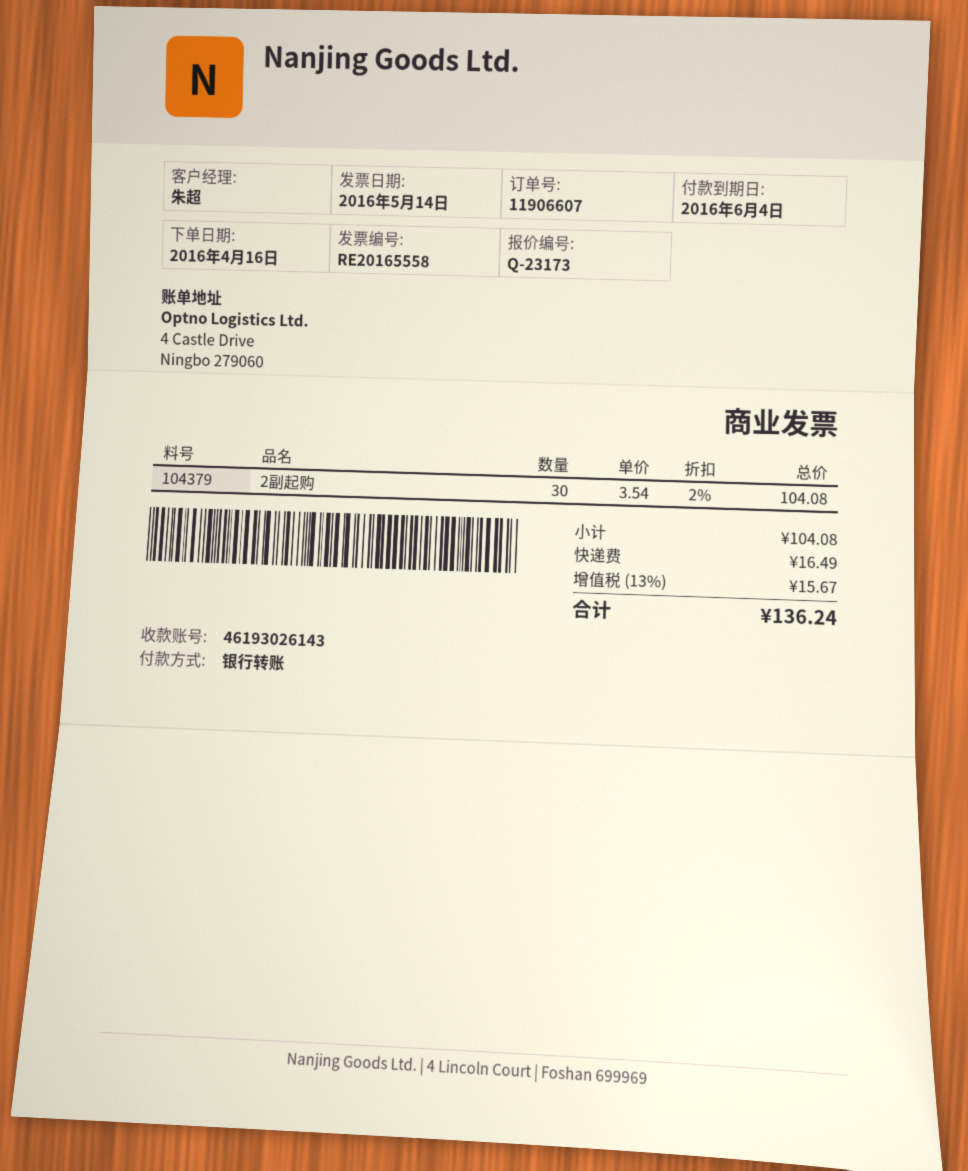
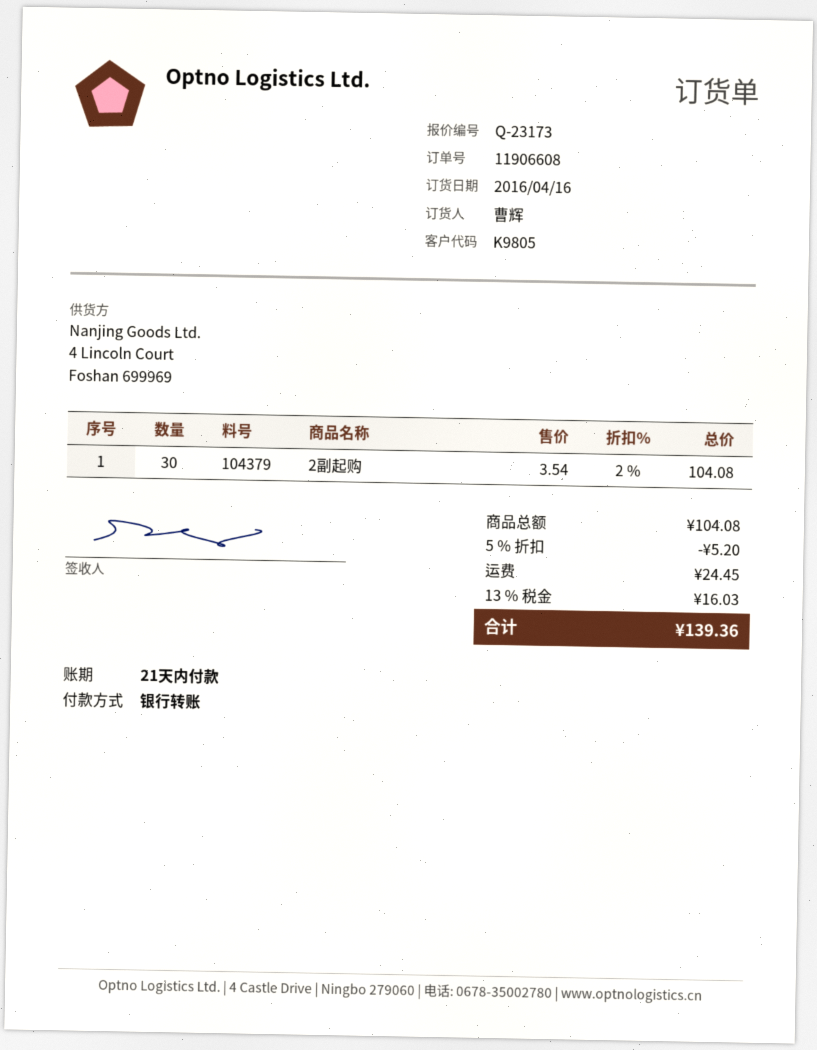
order number: 11906607 -> 11906608
discount: none -> 5% = 5.20
shipping: 16.49 -> 24.45
tax: 13% = 15.67 -> 13% = 16.03
total: 136.24 -> 139.36

